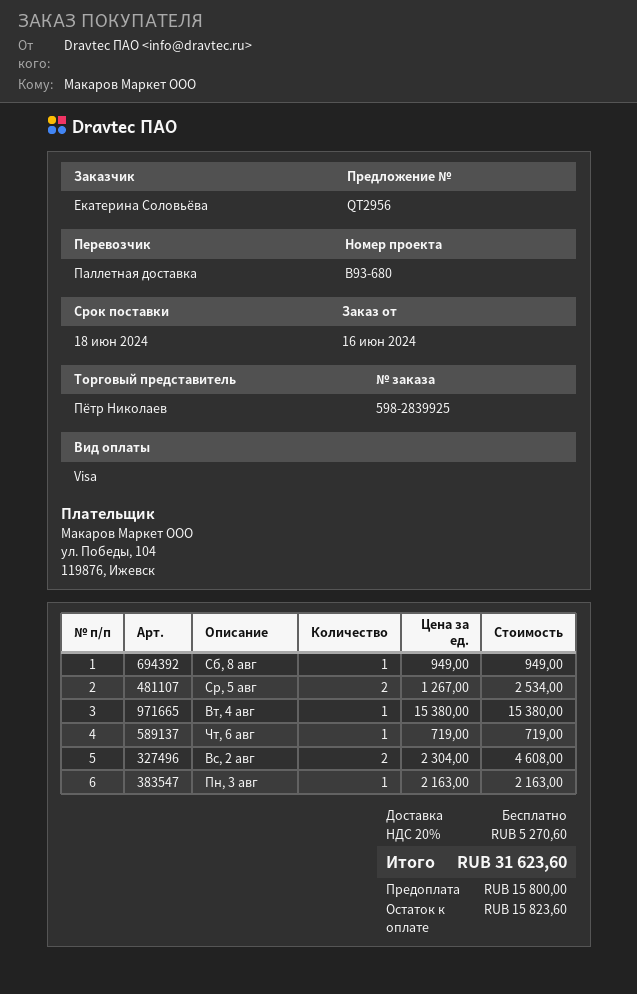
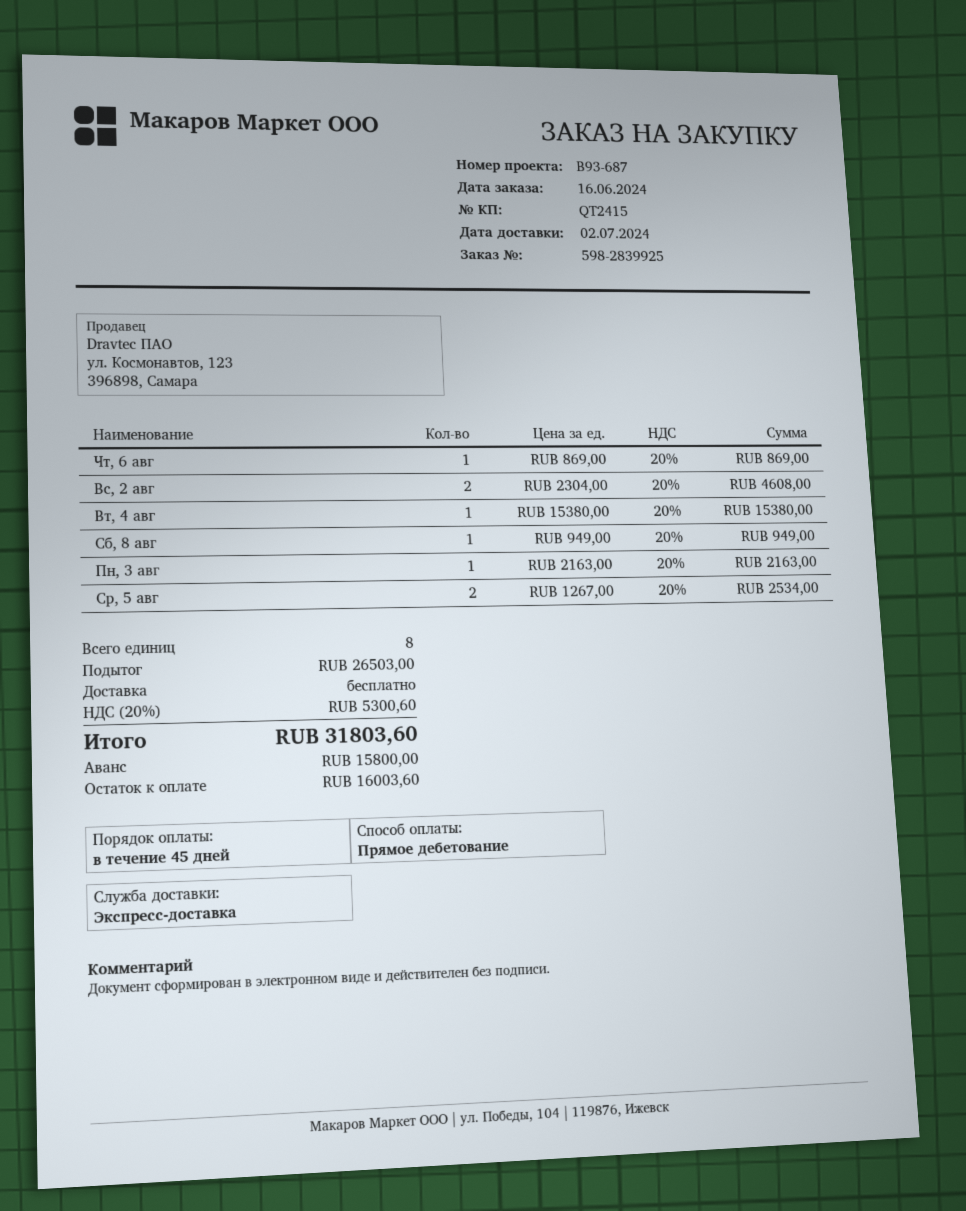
quote number: QT2956 -> QT2415
delivery date: 2024-06-18 -> 2024-07-02
reference: B93-680 -> B93-687
payment method: Visa -> direct debit
shipping method: pallet freight -> express
Чт, 6 авг: 1 x 719.00 = 719.00 -> 1 x 869.00 = 869.00
tax: 20% = 5270.60 -> 20% = 5300.60
total: 31623.60 -> 31803.60
balance: 15823.60 -> 16003.60

